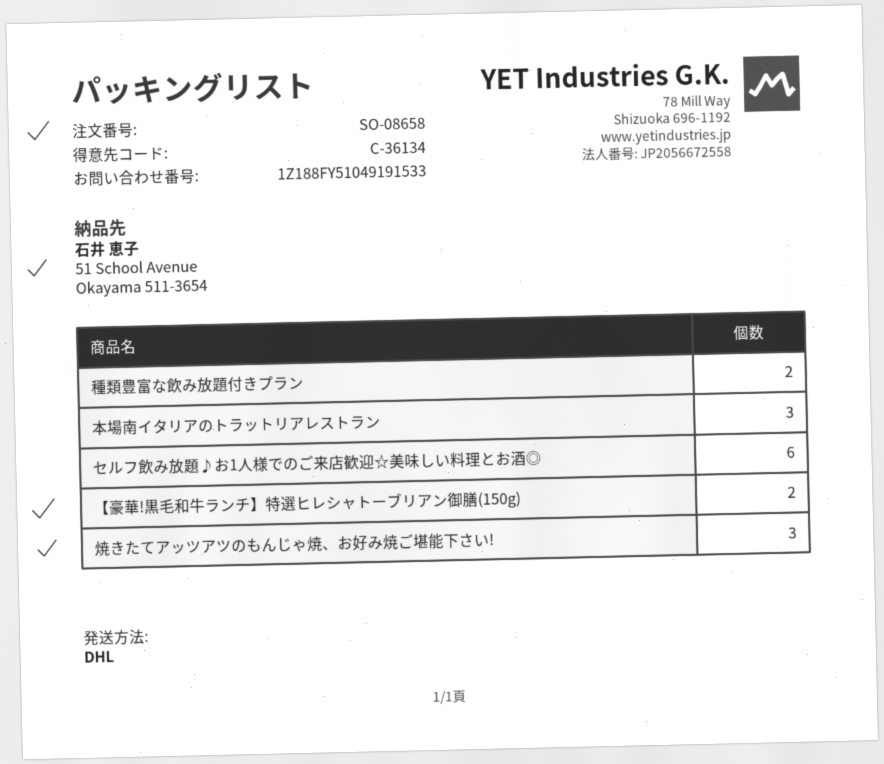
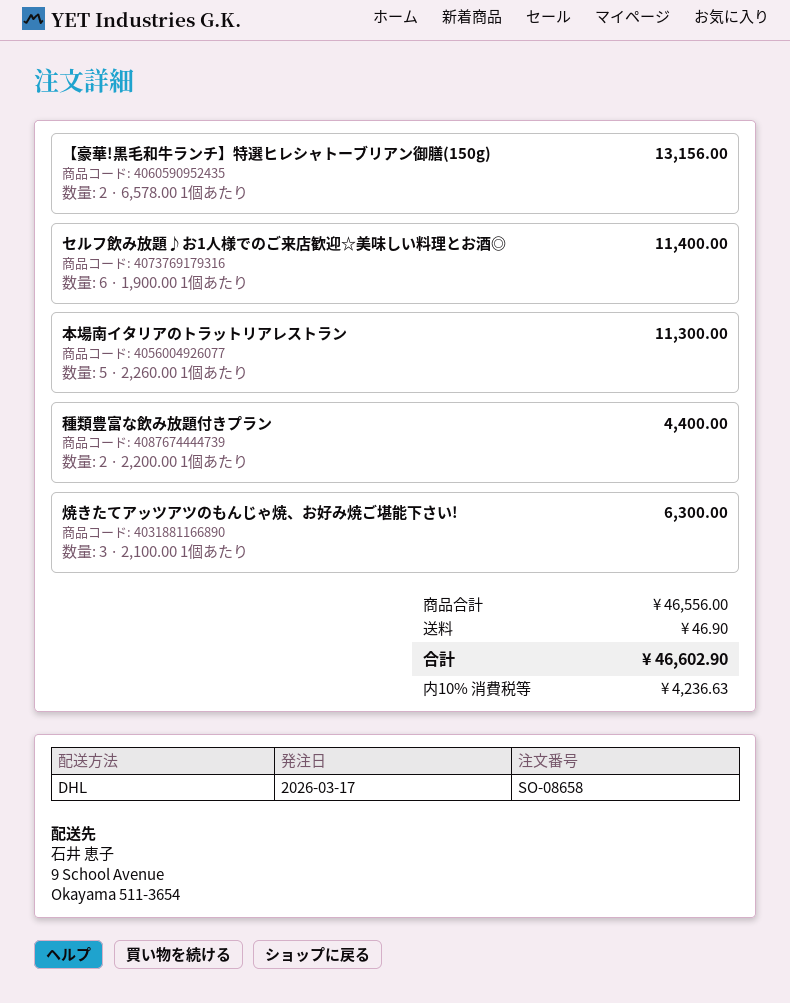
ship to: 51 School Avenue, Okayama 511-3654 -> 9 School Avenue, Okayama 511-3654
本場南イタリアのトラットリアレストラン: 3 -> 5

